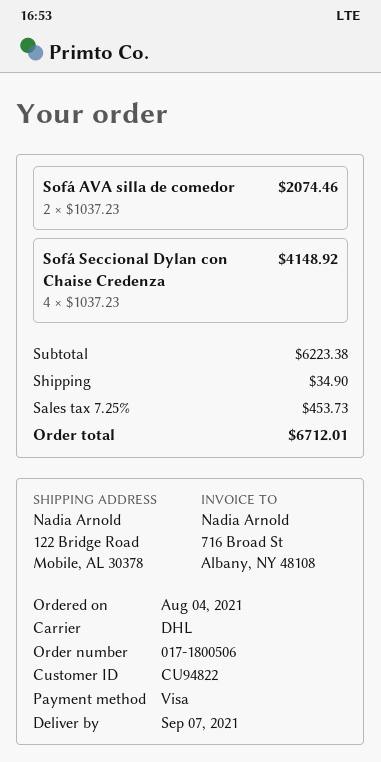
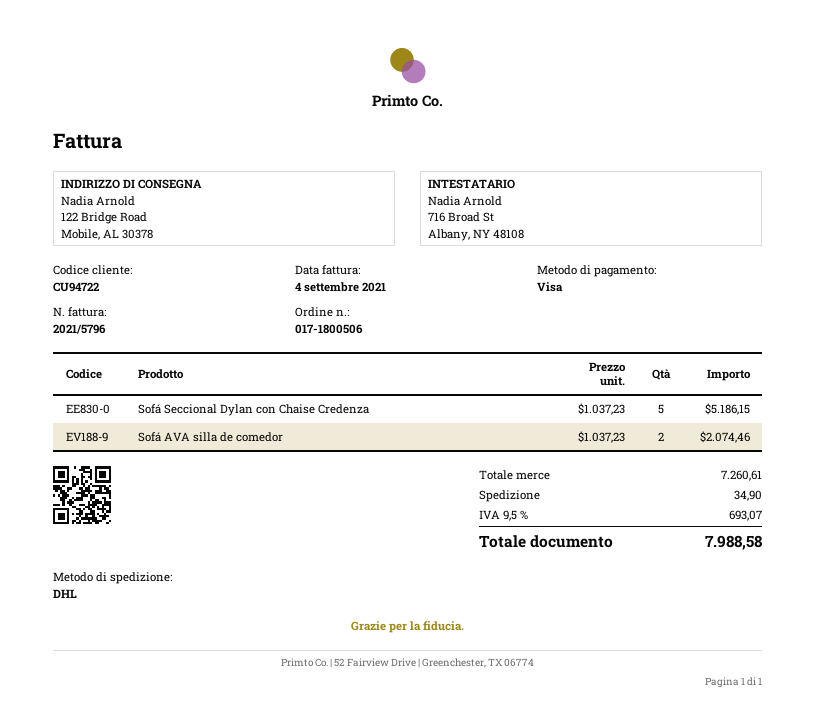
customer number: CU94822 -> CU94722
Sofá Seccional Dylan con Chaise Credenza: 4 x 1037.23 = 4148.92 -> 5 x 1037.23 = 5186.15
subtotal: 6223.38 -> 7260.61
tax: 7.25% = 453.73 -> 9.5% = 693.07
total: 6712.01 -> 7988.58

